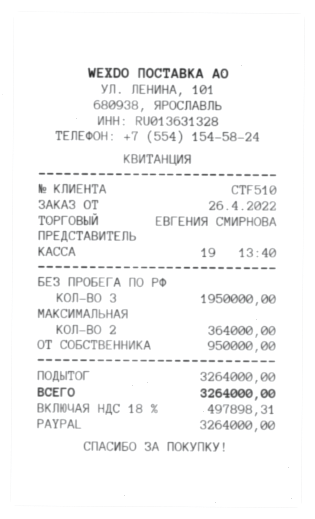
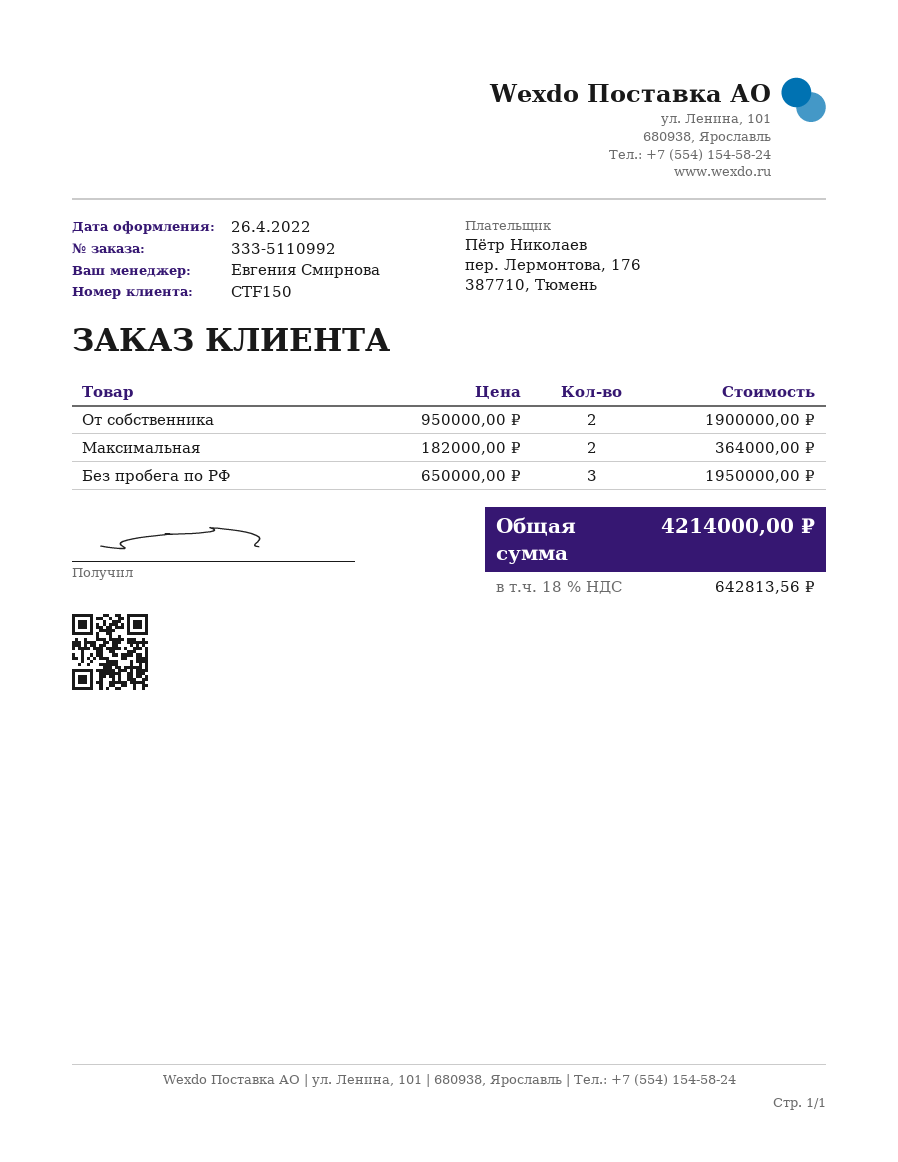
customer number: CTF510 -> CTF150
ОТ СОБСТВЕННИКА: 1 for 950000.00 -> 2 for 1900000.00
tax: 18% = 497898.31 -> 18% = 642813.56
total: 3264000.00 -> 4214000.00

